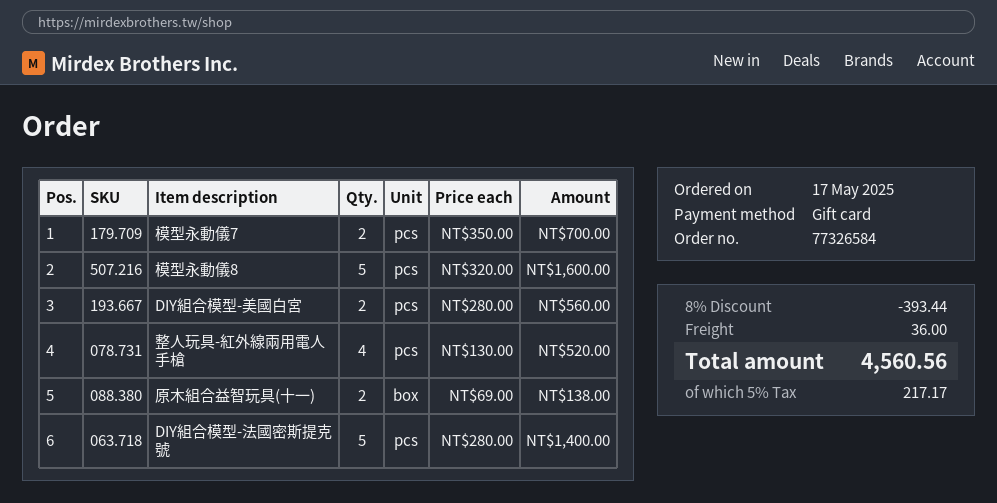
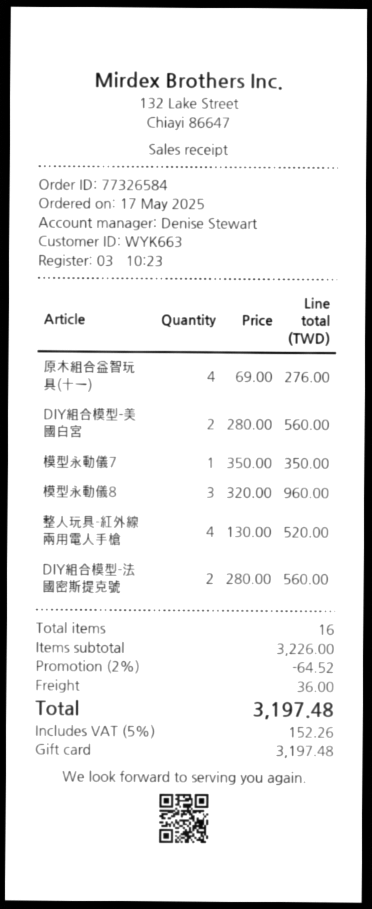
模型永動儀7: 2 x 350.00 = 700.00 -> 1 x 350.00 = 350.00
模型永動儀8: 5 x 320.00 = 1600.00 -> 3 x 320.00 = 960.00
原木組合益智玩具(十一): 2 x 69.00 = 138.00 -> 4 x 69.00 = 276.00
DIY組合模型-法國密斯提克號: 5 x 280.00 = 1400.00 -> 2 x 280.00 = 560.00
discount: 8% = 393.44 -> 2% = 64.52
tax: 5% = 217.17 -> 5% = 152.26
total: 4560.56 -> 3197.48

